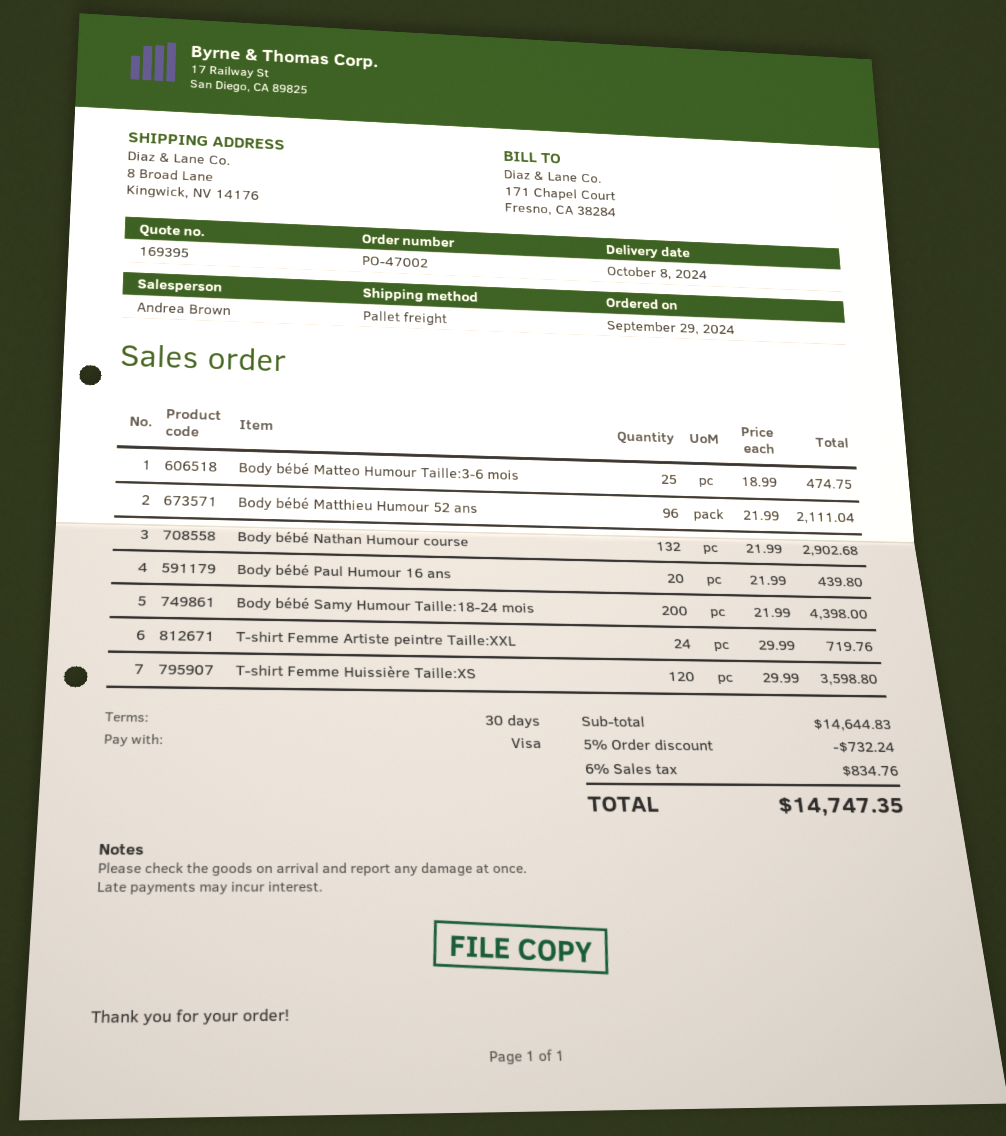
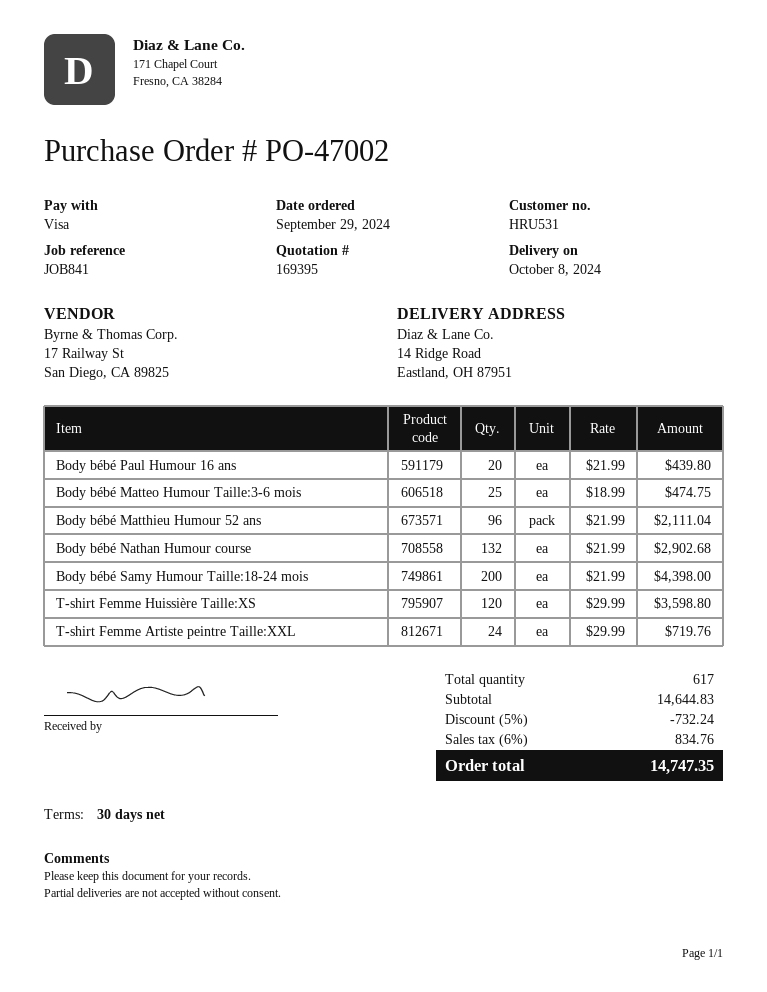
ship to: 8 Broad Lane, Kingwick, NV 14176 -> 14 Ridge Road, Eastland, OH 87951

